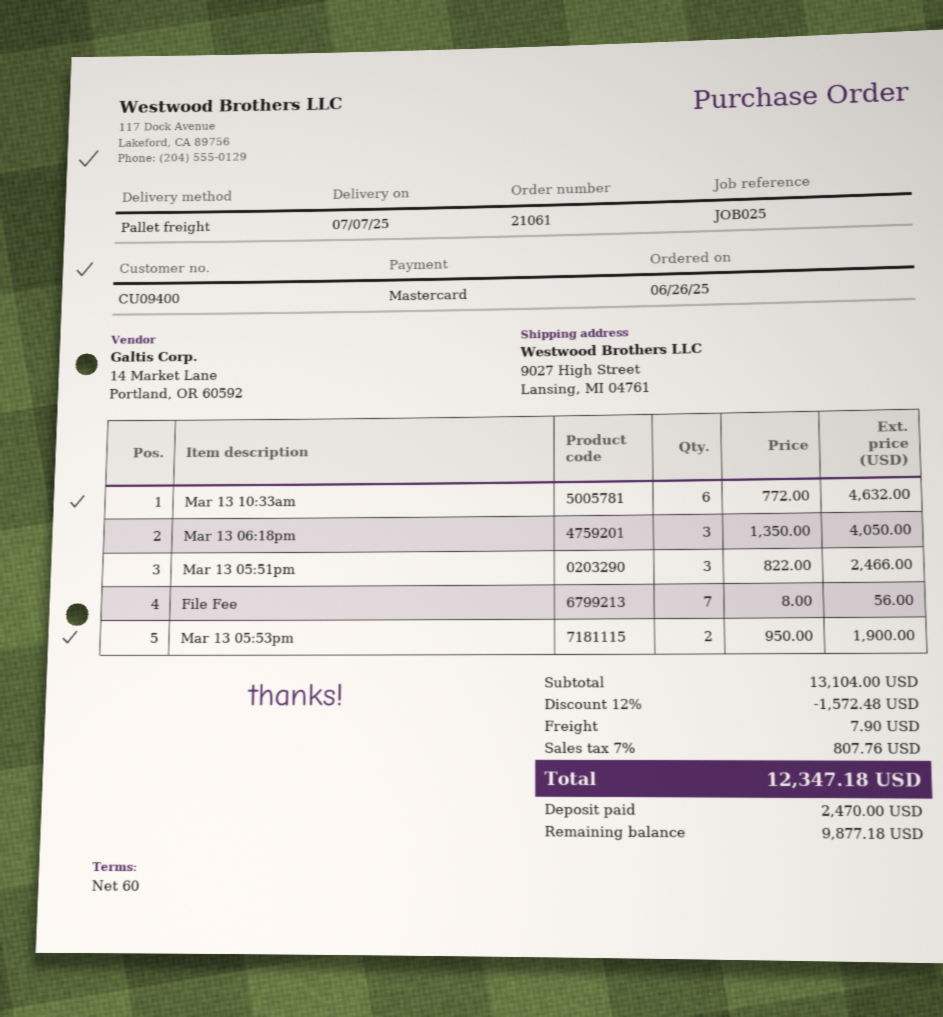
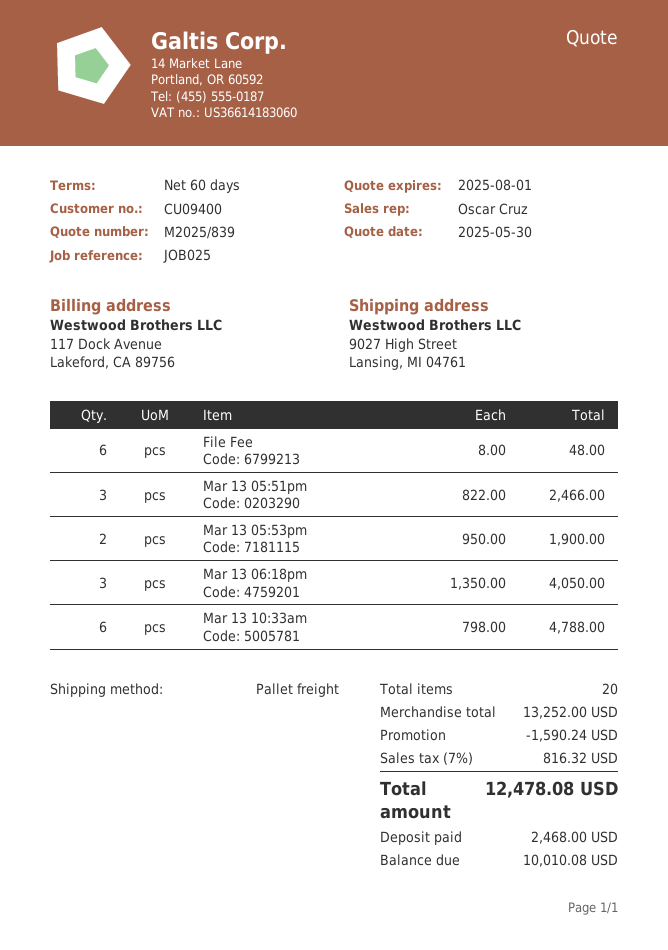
Mar 13 10:33am: 6 x 772.00 = 4632.00 -> 6 x 798.00 = 4788.00
File Fee: 7 x 8.00 = 56.00 -> 6 x 8.00 = 48.00
subtotal: 13104.00 -> 13252.00
discount: 1572.48 -> 1590.24
shipping: 7.90 -> none
tax: 7% = 807.76 -> 7% = 816.32
total: 12347.18 -> 12478.08
deposit: 2470.00 -> 2468.00
balance: 9877.18 -> 10010.08

